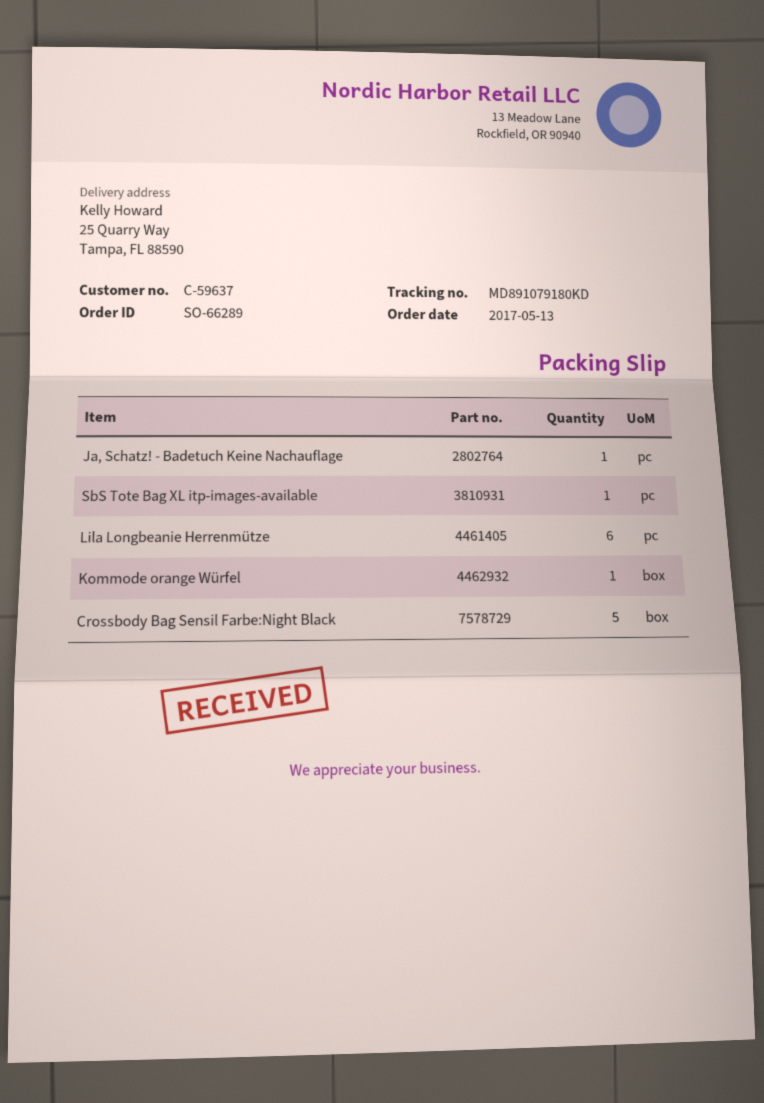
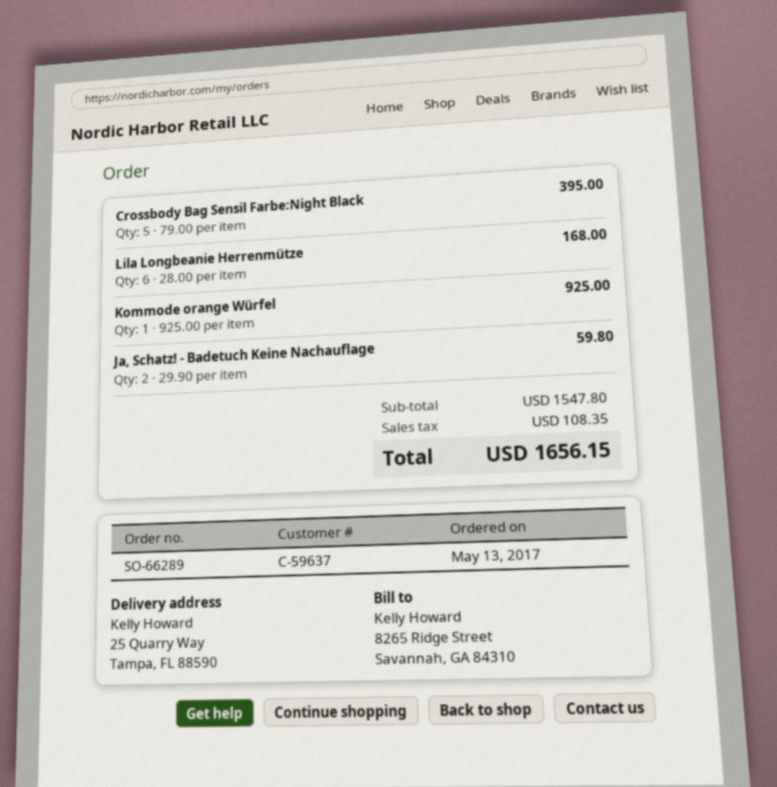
Ja, Schatz! - Badetuch Keine Nachauflage: 1 -> 2
SbS Tote Bag XL itp-images-available: 1 -> none

